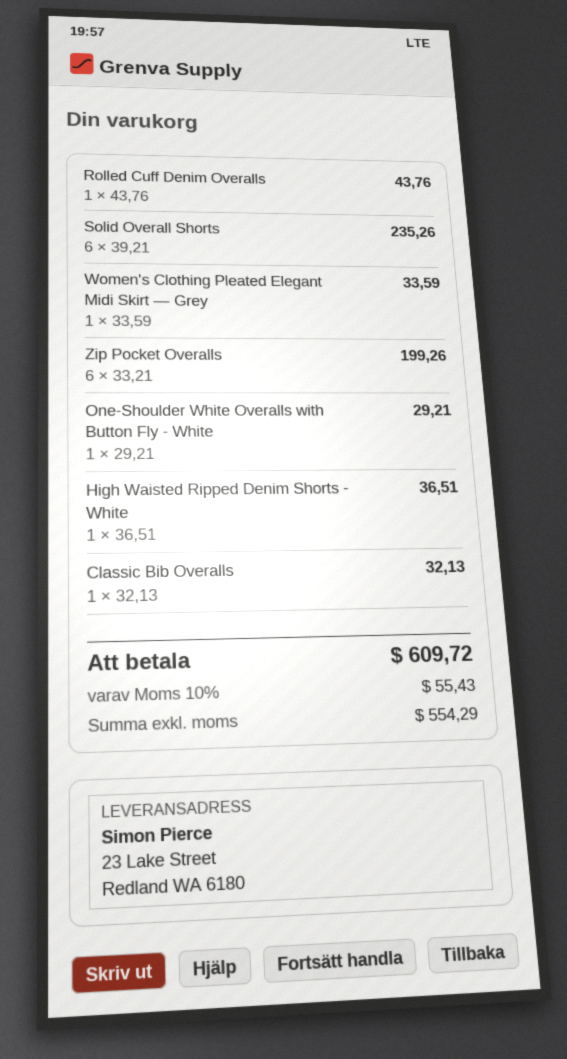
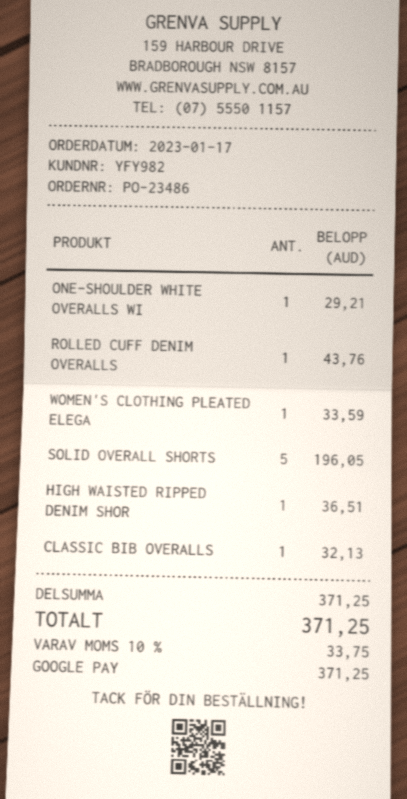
Solid Overall Shorts: 6 for 235.26 -> 5 for 196.05
Zip Pocket Overalls: 6 for 199.26 -> none
tax: 10% = 55.43 -> 10% = 33.75
total: 609.72 -> 371.25

